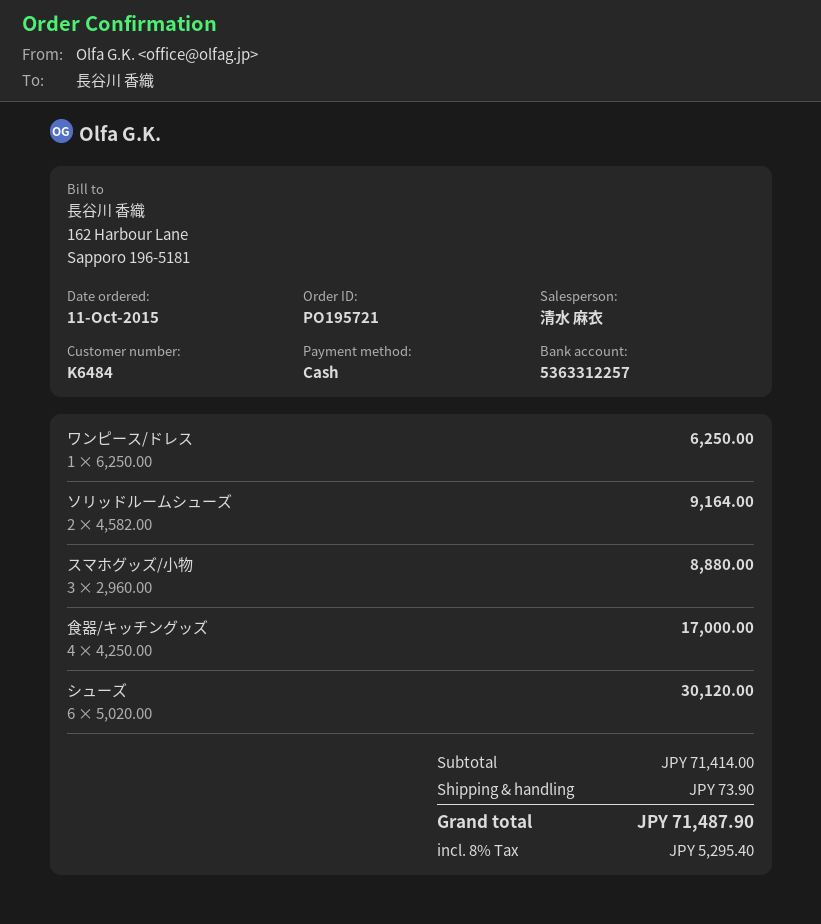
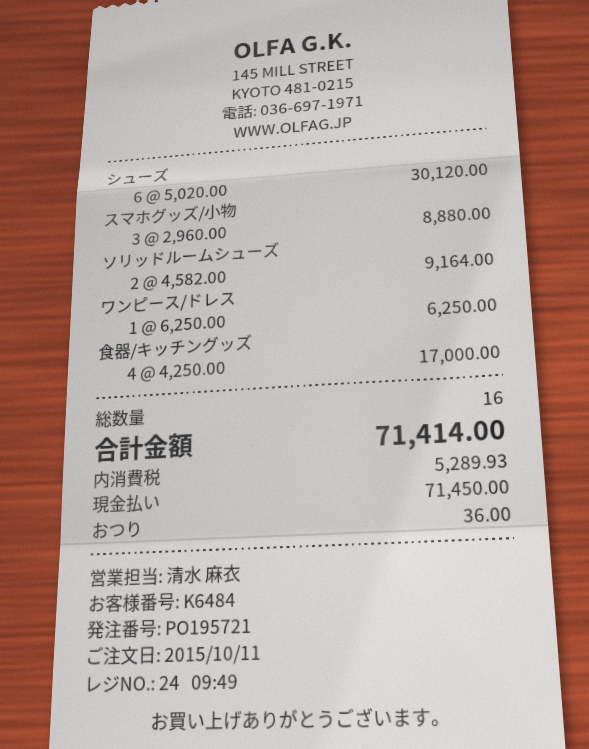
shipping: 73.90 -> none
tax: 5295.40 -> 5289.93
total: 71487.90 -> 71414.00

